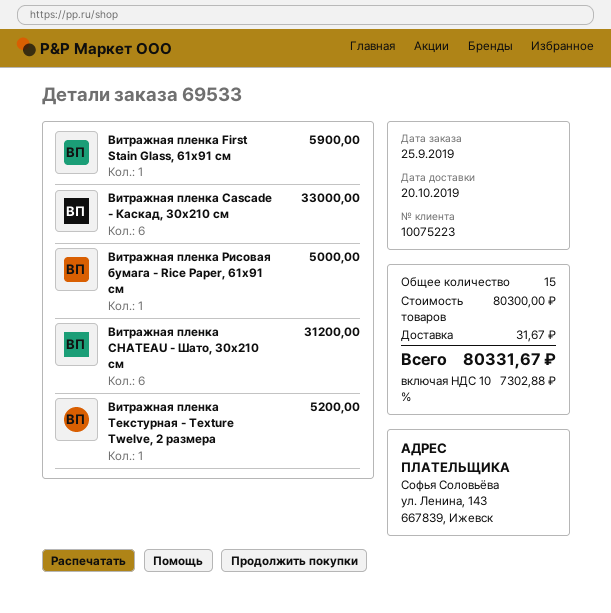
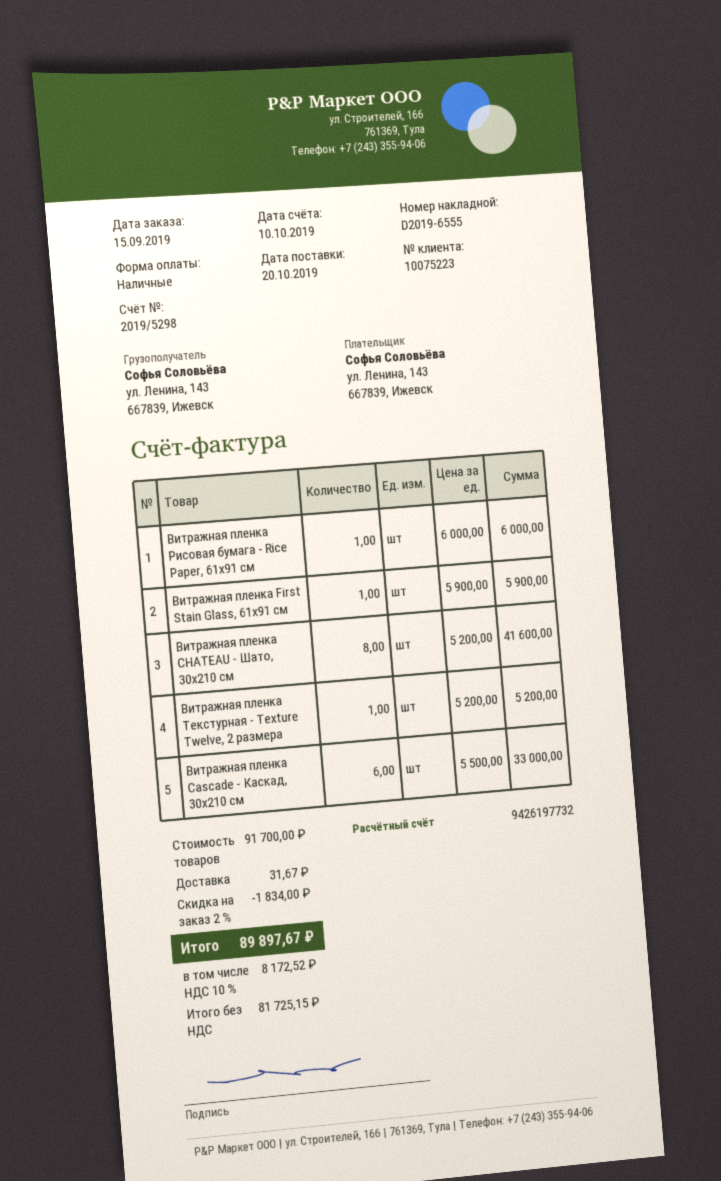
order date: 2019-09-25 -> 2019-09-15
Витражная пленка Рисовая бумага - Rice Paper, 61х91 см: 1 for 5000.00 -> 1 for 6000.00
Витражная пленка CHATEAU - Шато, 30х210 см: 6 for 31200.00 -> 8 for 41600.00
subtotal: 80300.00 -> 91700.00
discount: none -> 2% = 1834.00
tax: 10% = 7302.88 -> 10% = 8172.52
total: 80331.67 -> 89897.67

